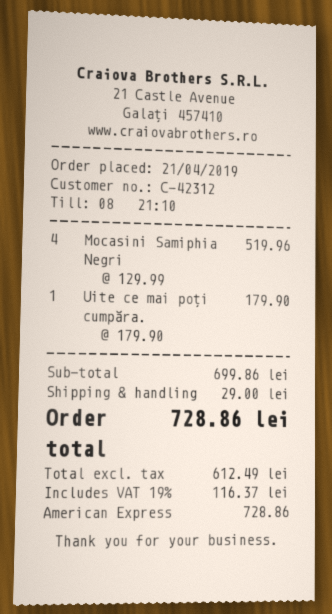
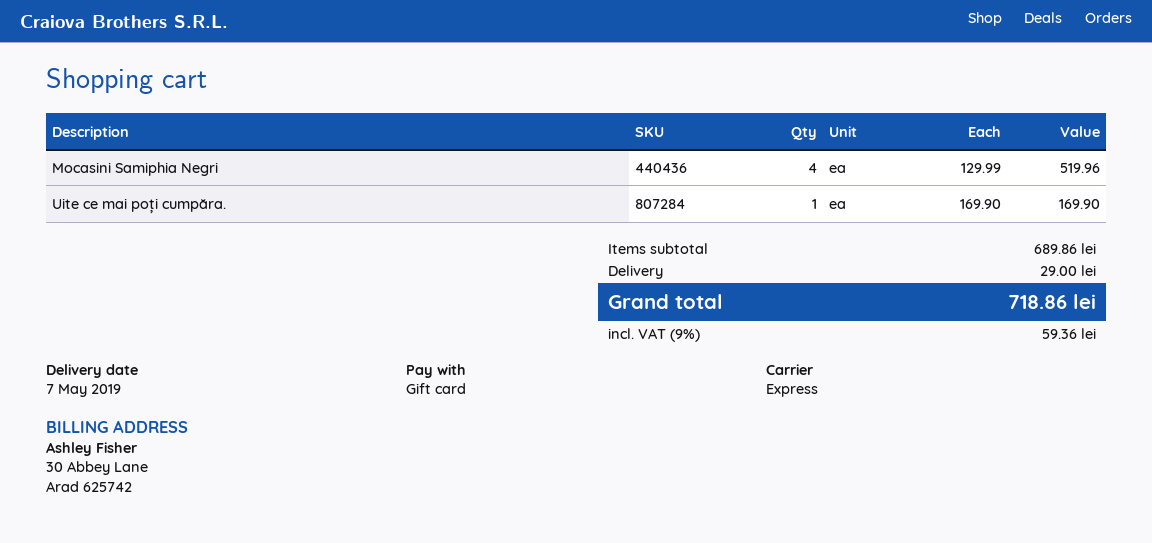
payment method: American Express -> gift card
Uite ce mai poți cumpăra.: 1 x 179.90 = 179.90 -> 1 x 169.90 = 169.90
subtotal: 699.86 -> 689.86
tax: 19% = 116.37 -> 9% = 59.36
total: 728.86 -> 718.86

